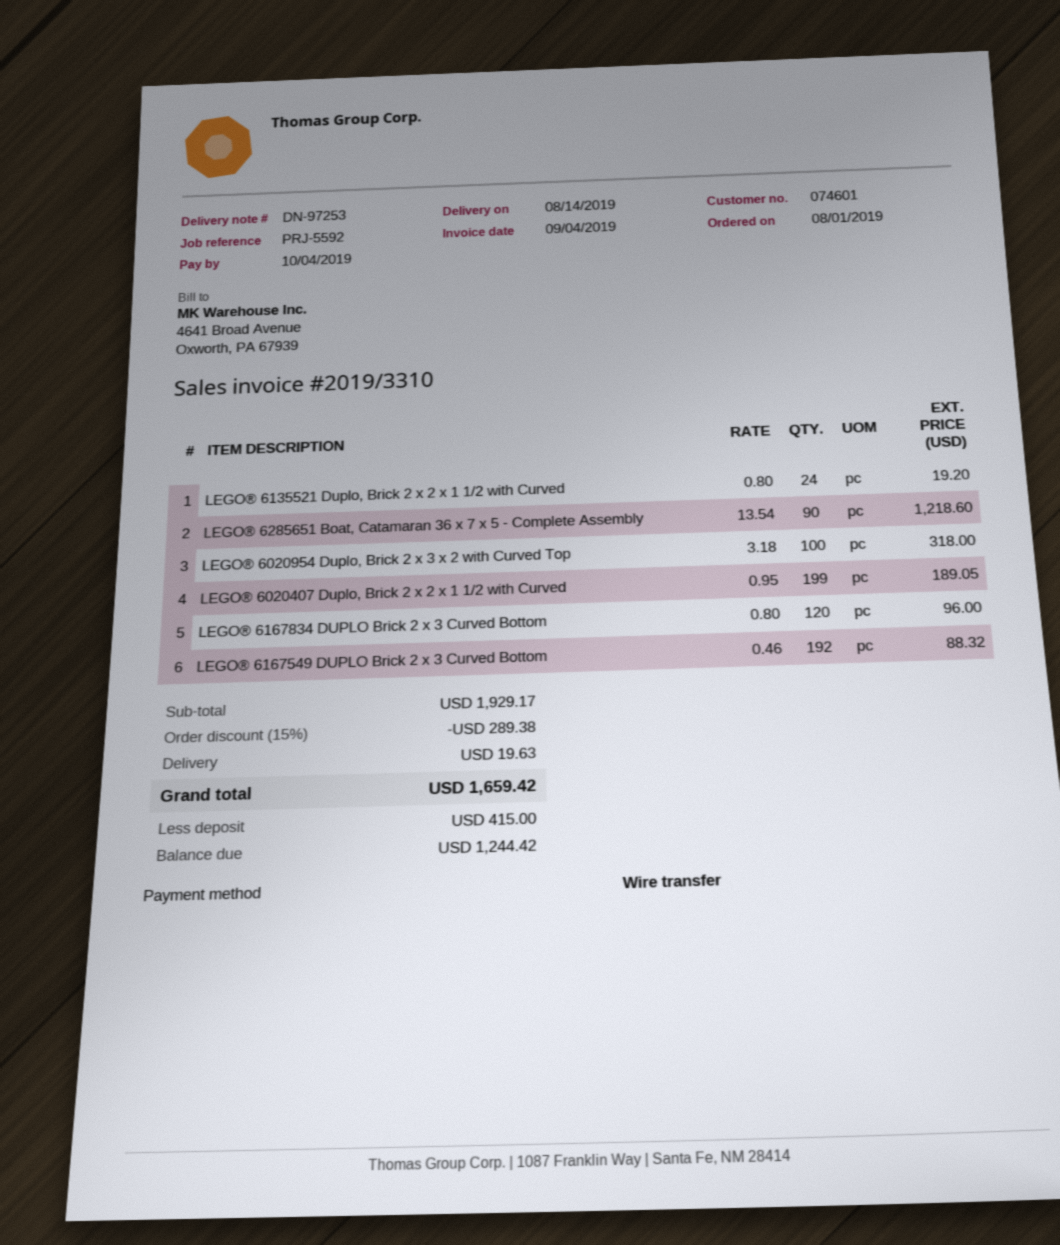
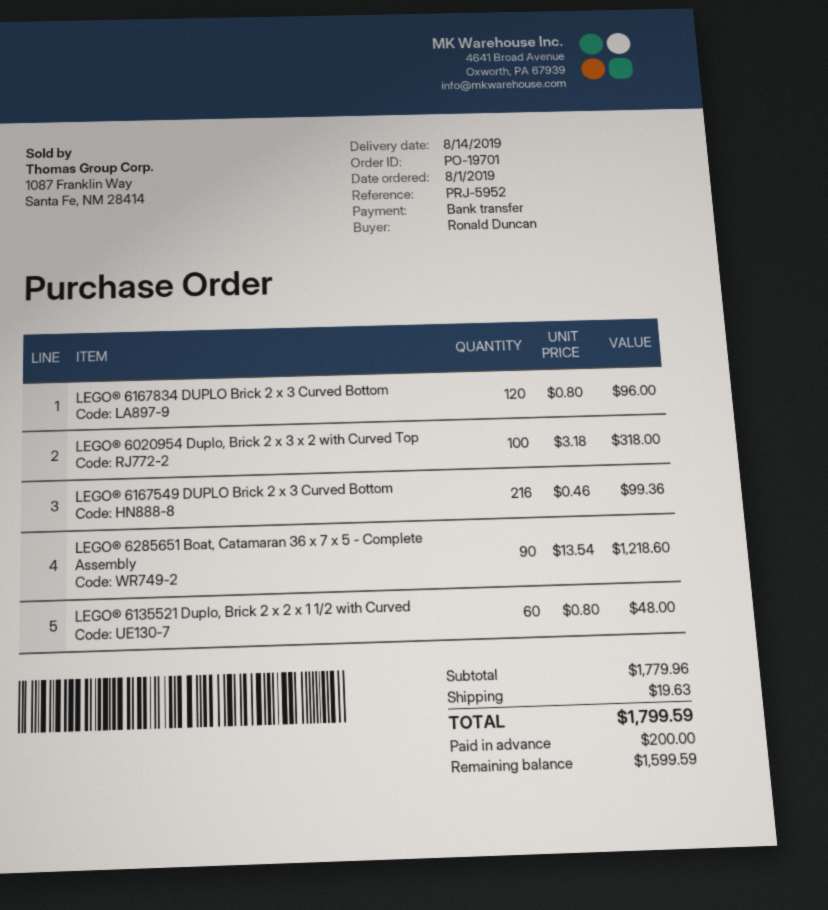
reference: PRJ-5592 -> PRJ-5952
LEGO® 6135521 Duplo, Brick 2 x 2 x 1 1/2 with Curved: 24 x 0.80 = 19.20 -> 60 x 0.80 = 48.00
LEGO® 6020407 Duplo, Brick 2 x 2 x 1 1/2 with Curved: 199 x 0.95 = 189.05 -> none
LEGO® 6167549 DUPLO Brick 2 x 3 Curved Bottom: 192 x 0.46 = 88.32 -> 216 x 0.46 = 99.36
subtotal: 1929.17 -> 1779.96
discount: 15% = 289.38 -> none
total: 1659.42 -> 1799.59
deposit: 415.00 -> 200.00
balance: 1244.42 -> 1599.59

